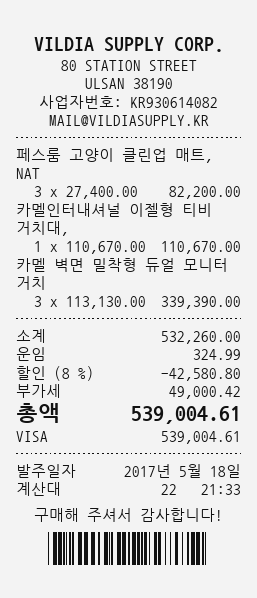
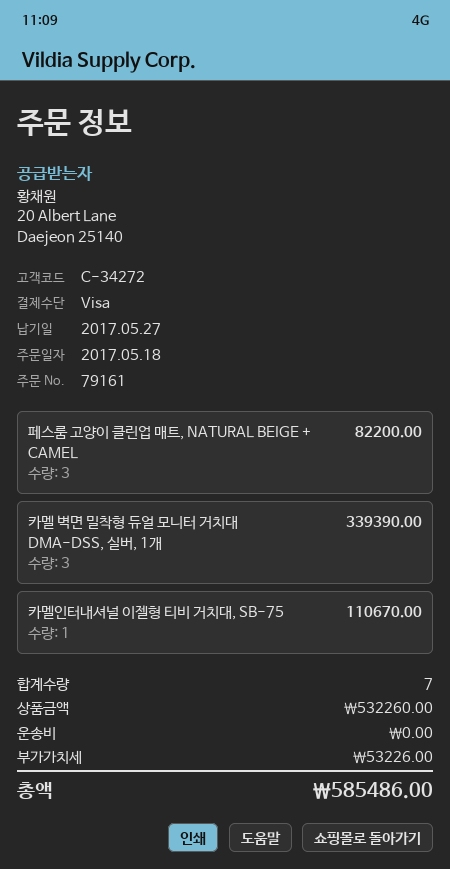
discount: 8% = 42580.80 -> none
shipping: 324.99 -> 0.00
tax: 49000.42 -> 53226.00
total: 539004.61 -> 585486.00

